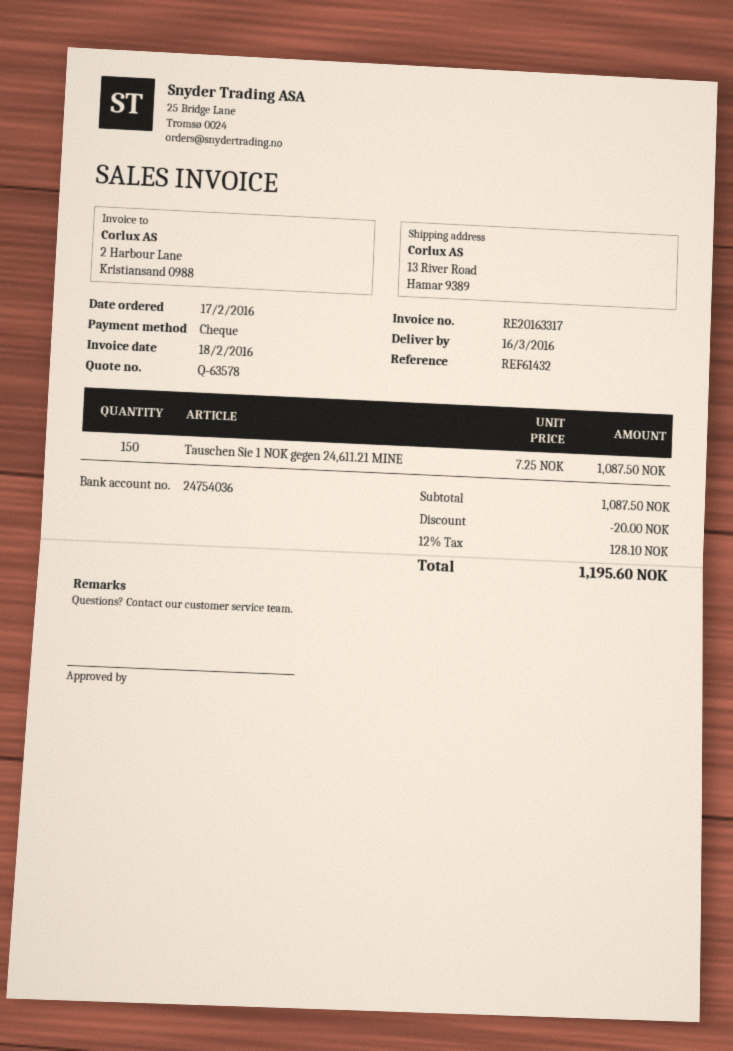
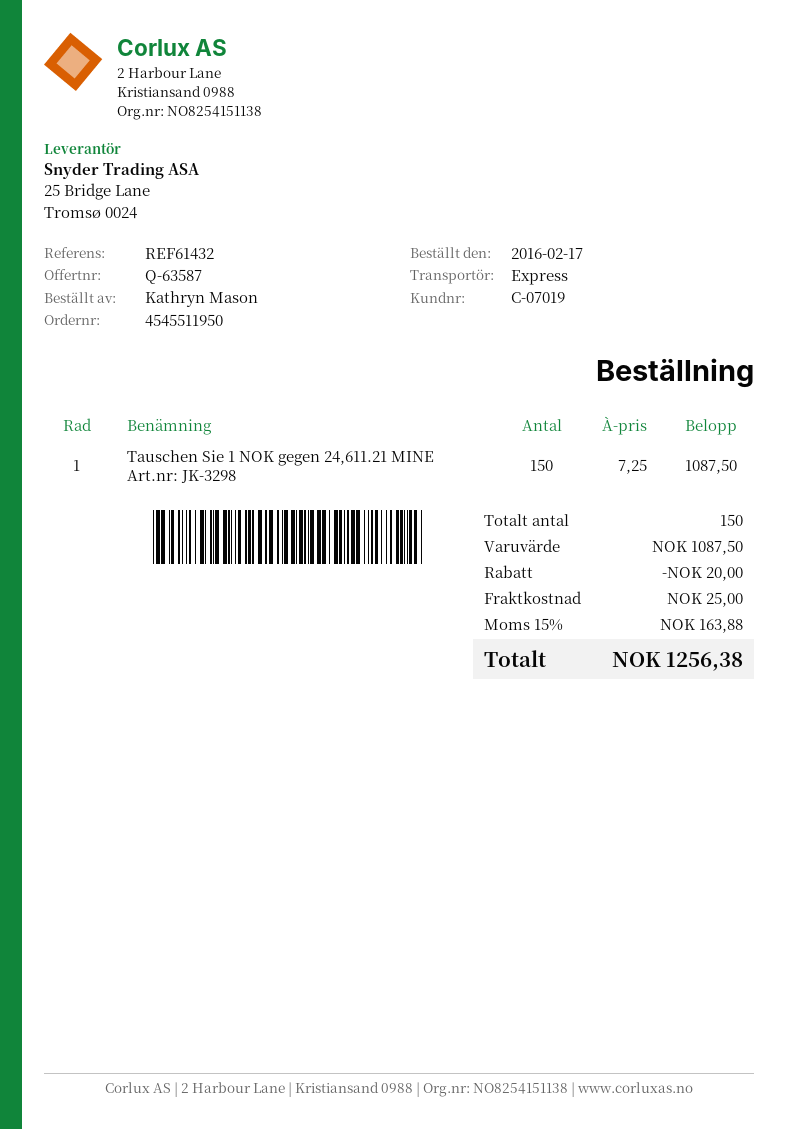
quote number: Q-63578 -> Q-63587
shipping: none -> 25.00
tax: 12% = 128.10 -> 15% = 163.88
total: 1195.60 -> 1256.38

